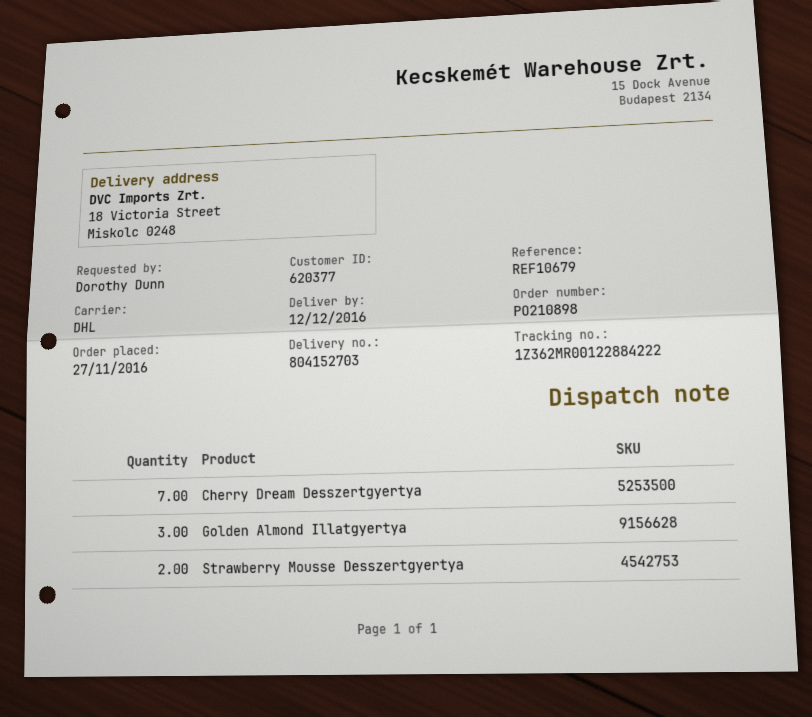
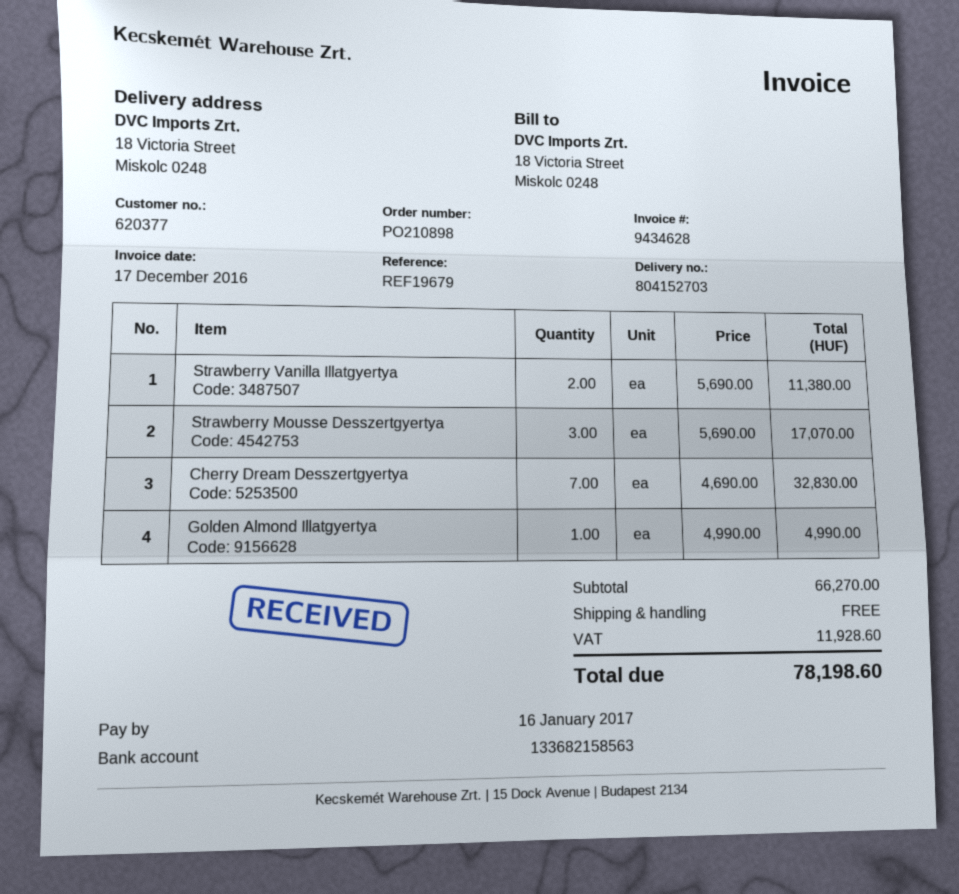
reference: REF10679 -> REF19679
Golden Almond Illatgyertya: 3 -> 1
Strawberry Mousse Desszertgyertya: 2 -> 3
Strawberry Vanilla Illatgyertya: none -> 2

